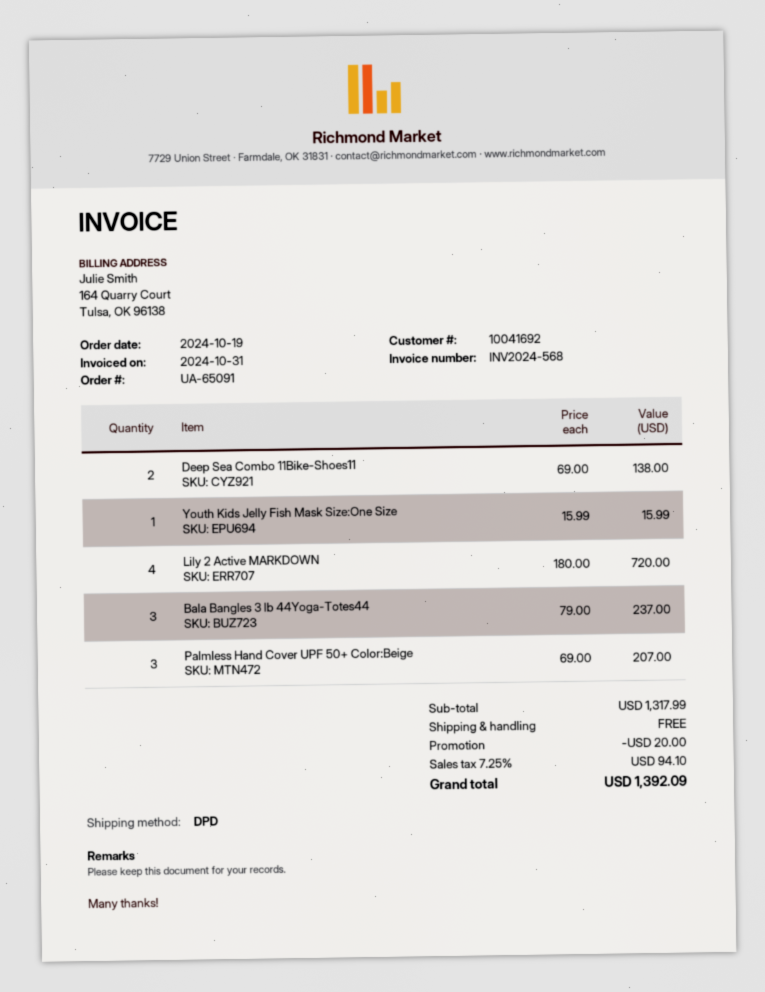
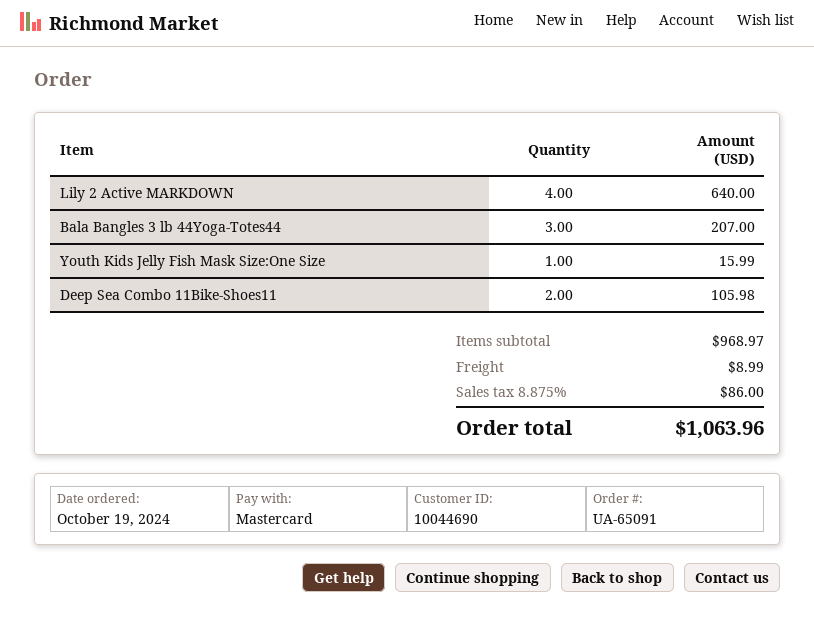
customer number: 10041692 -> 10044690
Deep Sea Combo 11Bike-Shoes11: 2 for 138.00 -> 2 for 105.98
Lily 2 Active MARKDOWN: 4 for 720.00 -> 4 for 640.00
Bala Bangles 3 lb 44Yoga-Totes44: 3 for 237.00 -> 3 for 207.00
Palmless Hand Cover UPF 50+ Color:Beige: 3 for 207.00 -> none
subtotal: 1317.99 -> 968.97
discount: 20.00 -> none
shipping: 0.00 -> 8.99
tax: 7.25% = 94.10 -> 8.875% = 86.00
total: 1392.09 -> 1063.96

